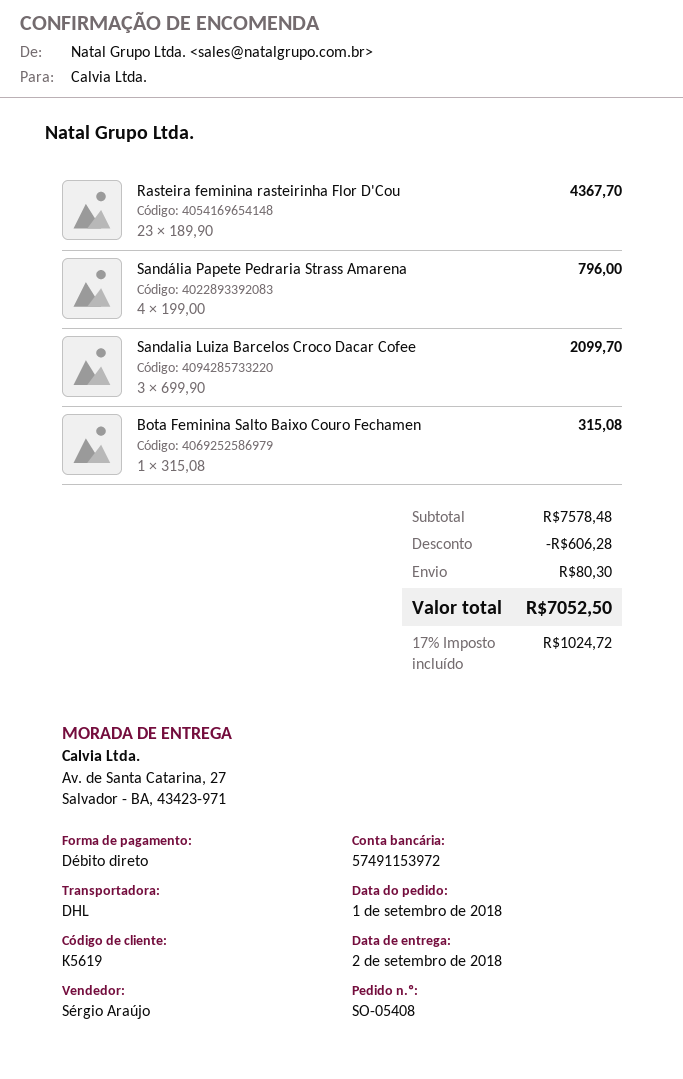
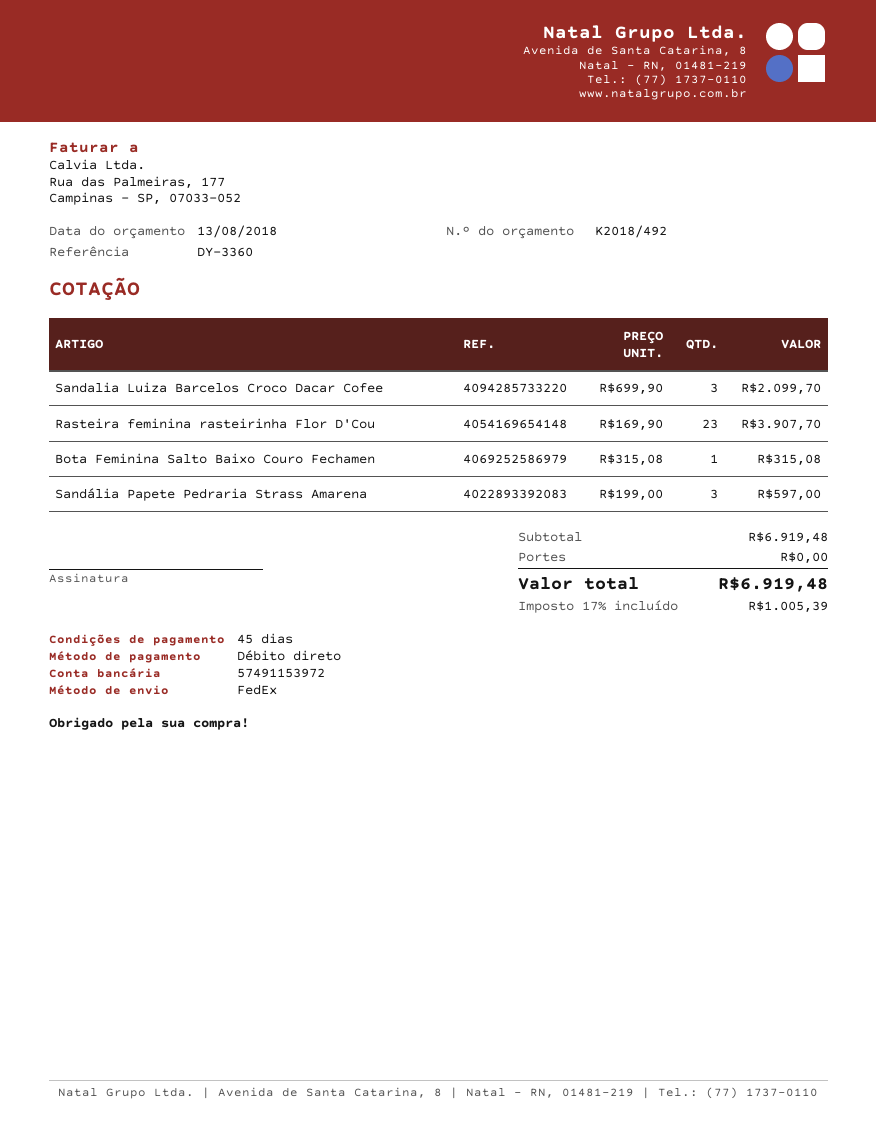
shipping method: DHL -> FedEx
Rasteira feminina rasteirinha Flor D'Cou: 23 x 189.90 = 4367.70 -> 23 x 169.90 = 3907.70
Sandália Papete Pedraria Strass Amarena: 4 x 199.00 = 796.00 -> 3 x 199.00 = 597.00
subtotal: 7578.48 -> 6919.48
discount: 606.28 -> none
shipping: 80.30 -> 0.00
tax: 17% = 1024.72 -> 17% = 1005.39
total: 7052.50 -> 6919.48

